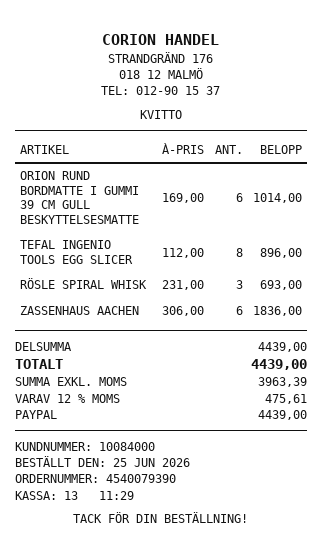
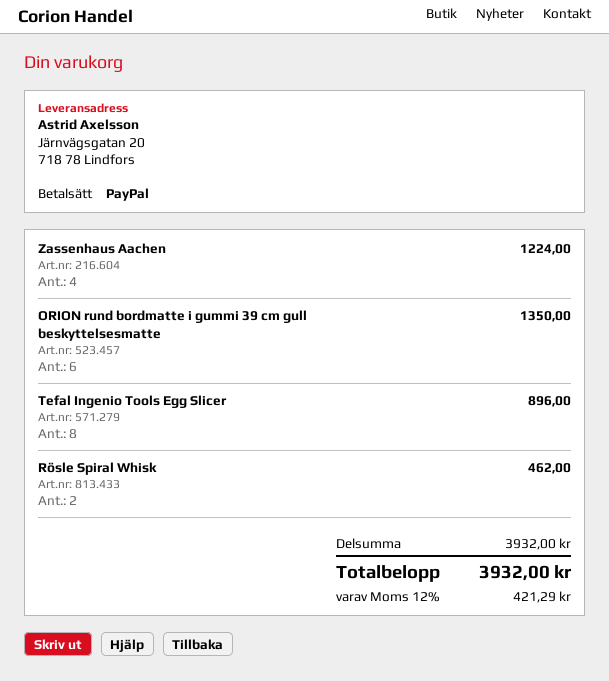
ORION RUND BORDMATTE I GUMMI 39 CM GULL BESKYTTELSESMATTE: 6 for 1014.00 -> 6 for 1350.00
RÖSLE SPIRAL WHISK: 3 for 693.00 -> 2 for 462.00
ZASSENHAUS AACHEN: 6 for 1836.00 -> 4 for 1224.00
subtotal: 4439.00 -> 3932.00
tax: 12% = 475.61 -> 12% = 421.29
total: 4439.00 -> 3932.00

